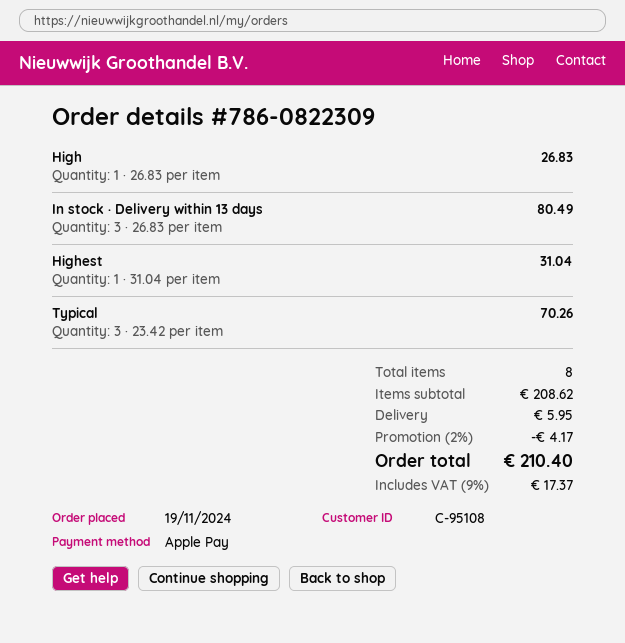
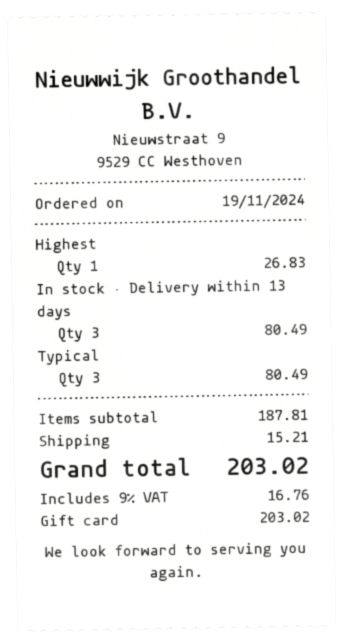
payment method: Apple Pay -> gift card
High: 1 for 26.83 -> none
Highest: 1 for 31.04 -> 1 for 26.83
Typical: 3 for 70.26 -> 3 for 80.49
subtotal: 208.62 -> 187.81
discount: 2% = 4.17 -> none
shipping: 5.95 -> 15.21
tax: 9% = 17.37 -> 9% = 16.76
total: 210.40 -> 203.02

